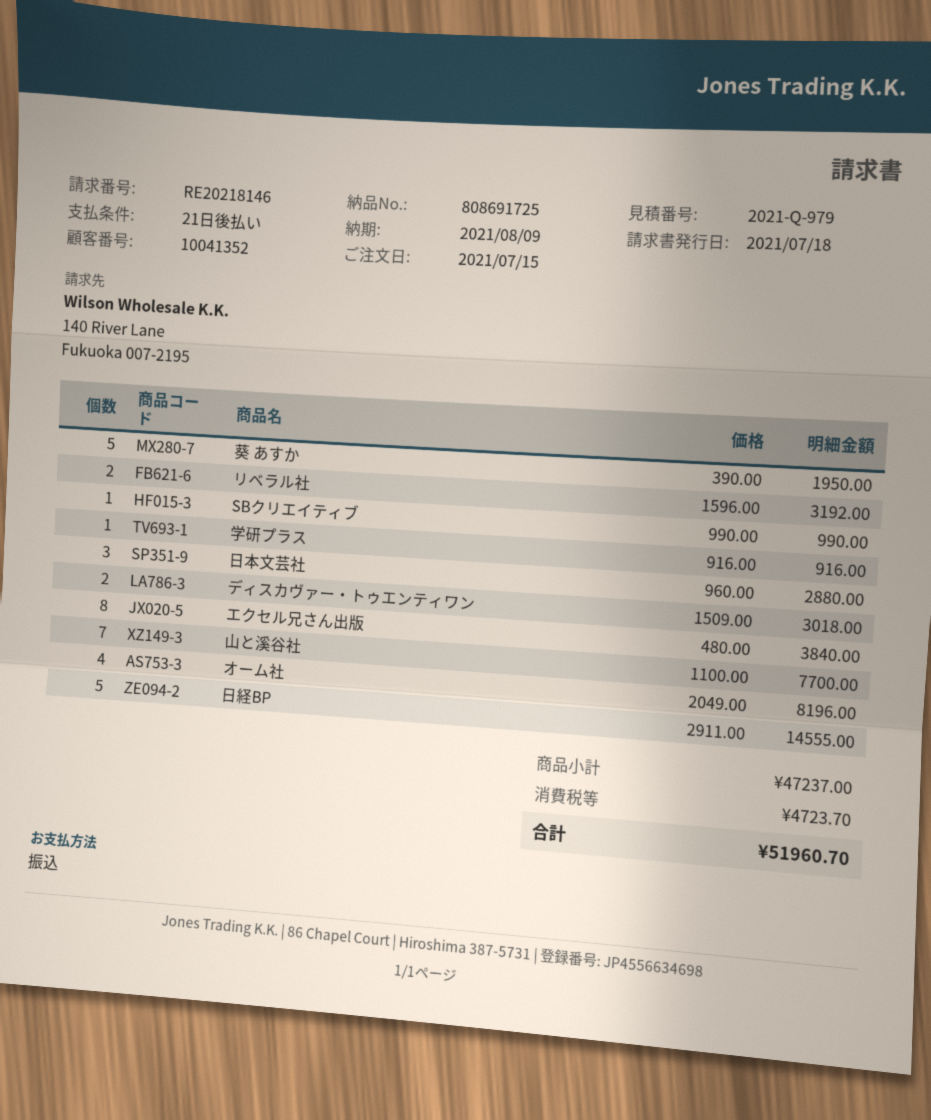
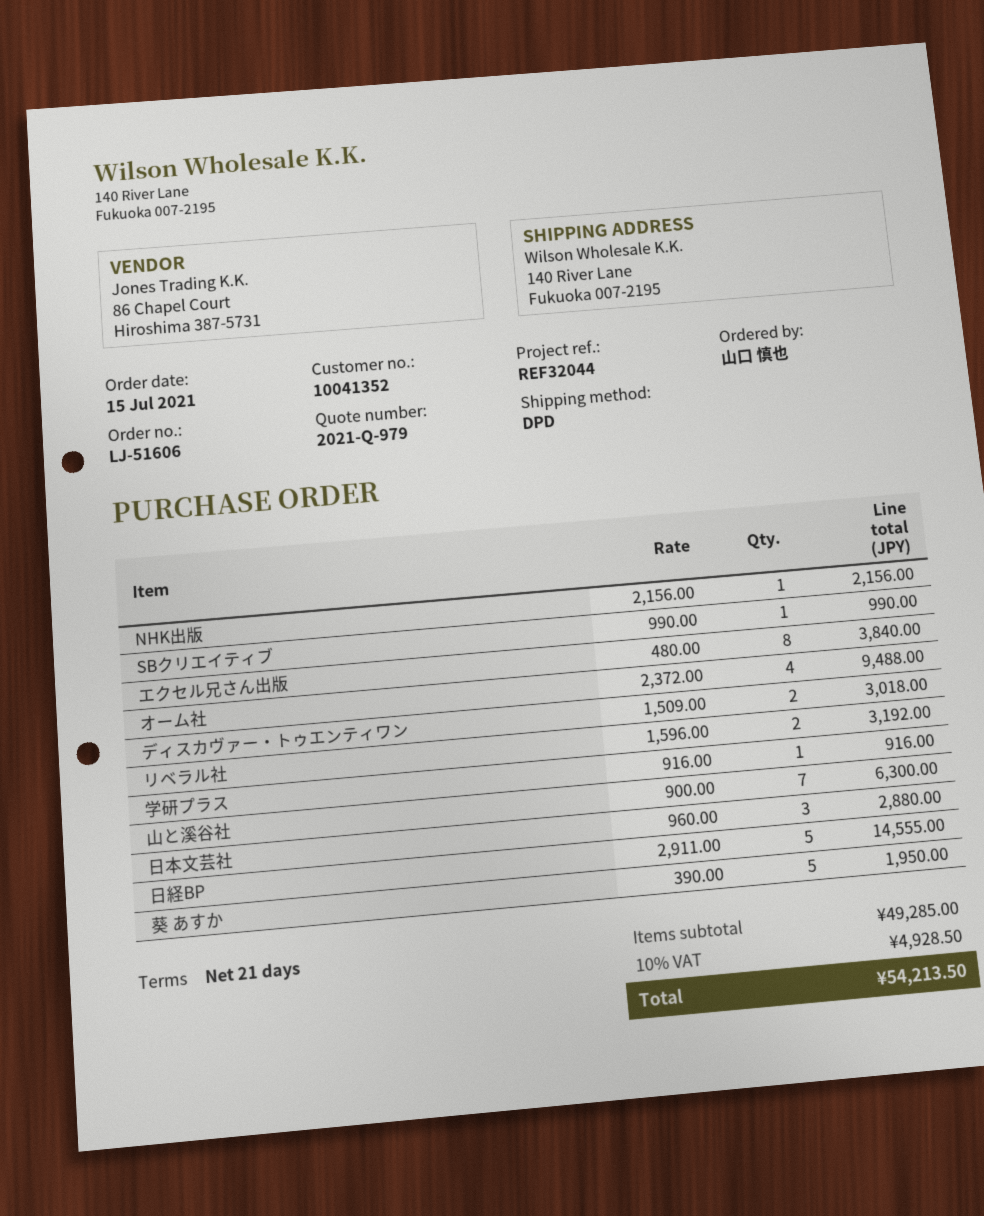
山と溪谷社: 7 x 1100.00 = 7700.00 -> 7 x 900.00 = 6300.00
オーム社: 4 x 2049.00 = 8196.00 -> 4 x 2372.00 = 9488.00
NHK出版: none -> 1 x 2156.00 = 2156.00
subtotal: 47237.00 -> 49285.00
tax: 4723.70 -> 4928.50
total: 51960.70 -> 54213.50

